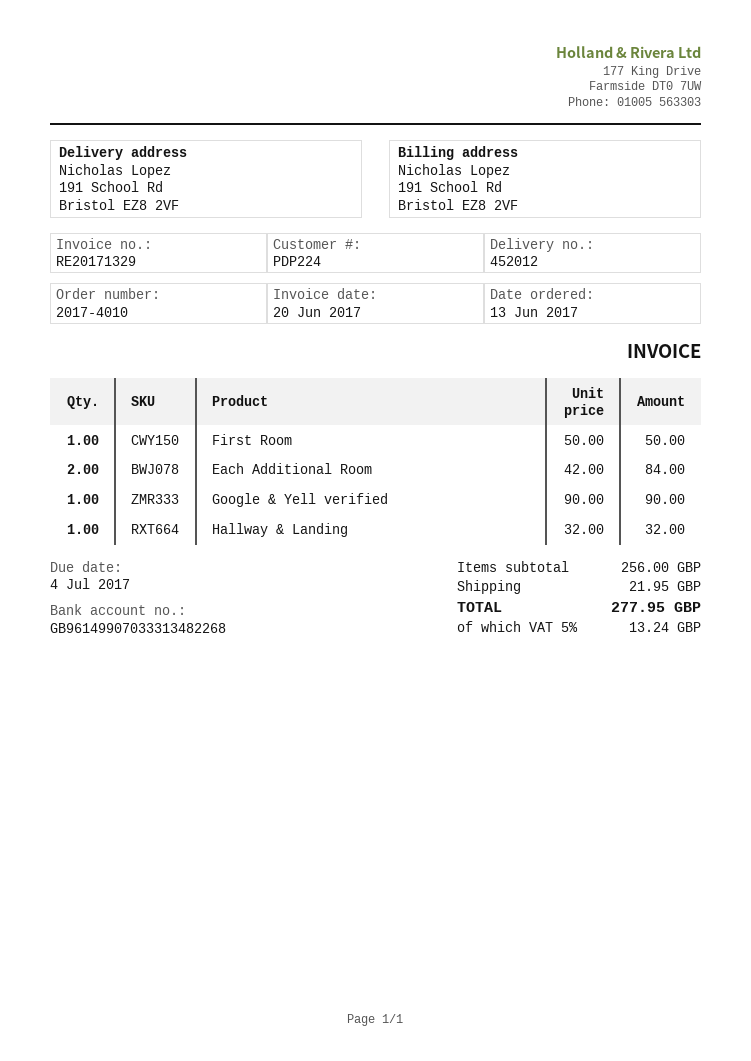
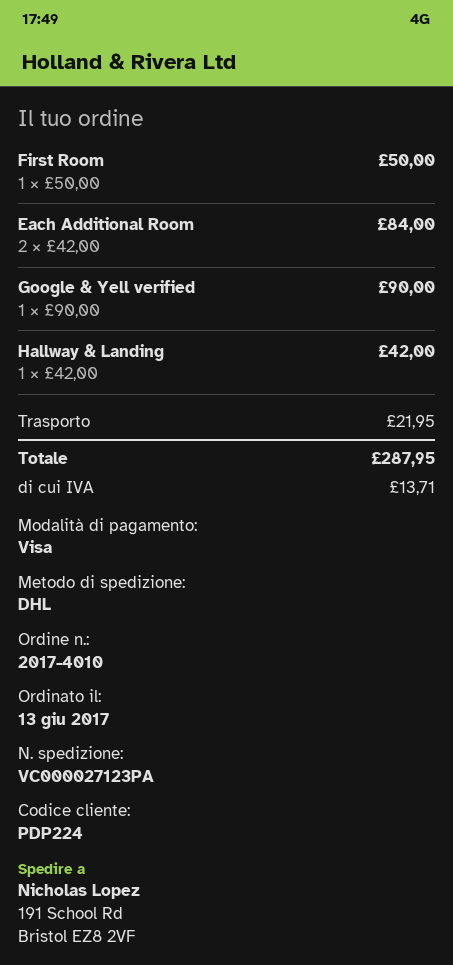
Hallway & Landing: 1 x 32.00 = 32.00 -> 1 x 42.00 = 42.00
tax: 13.24 -> 13.71
total: 277.95 -> 287.95

